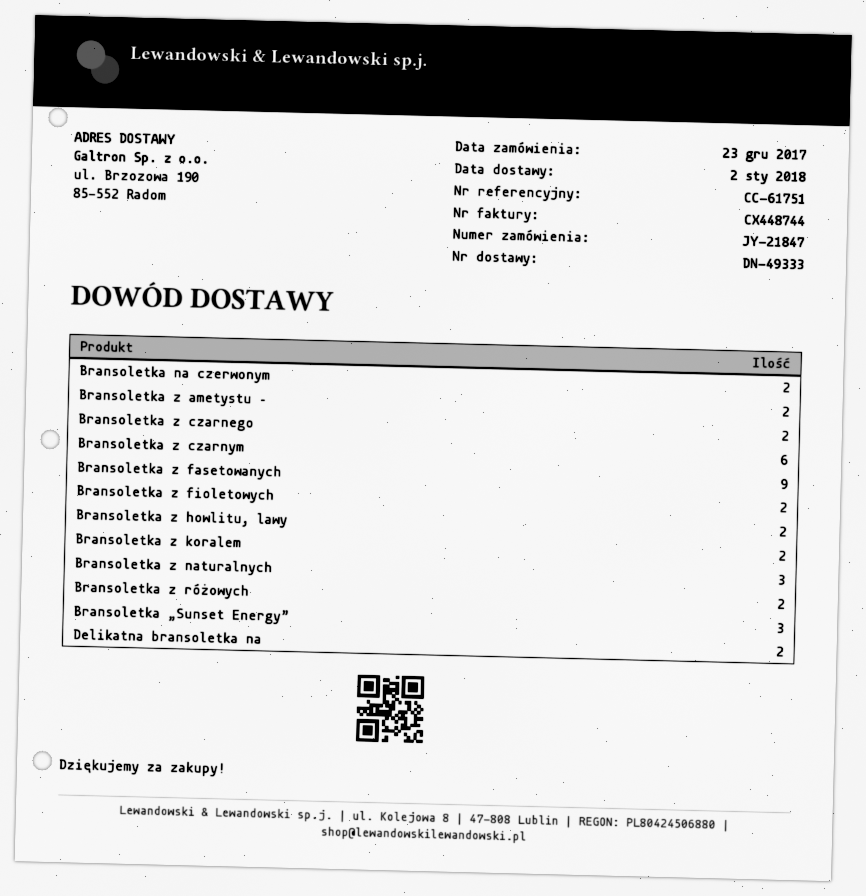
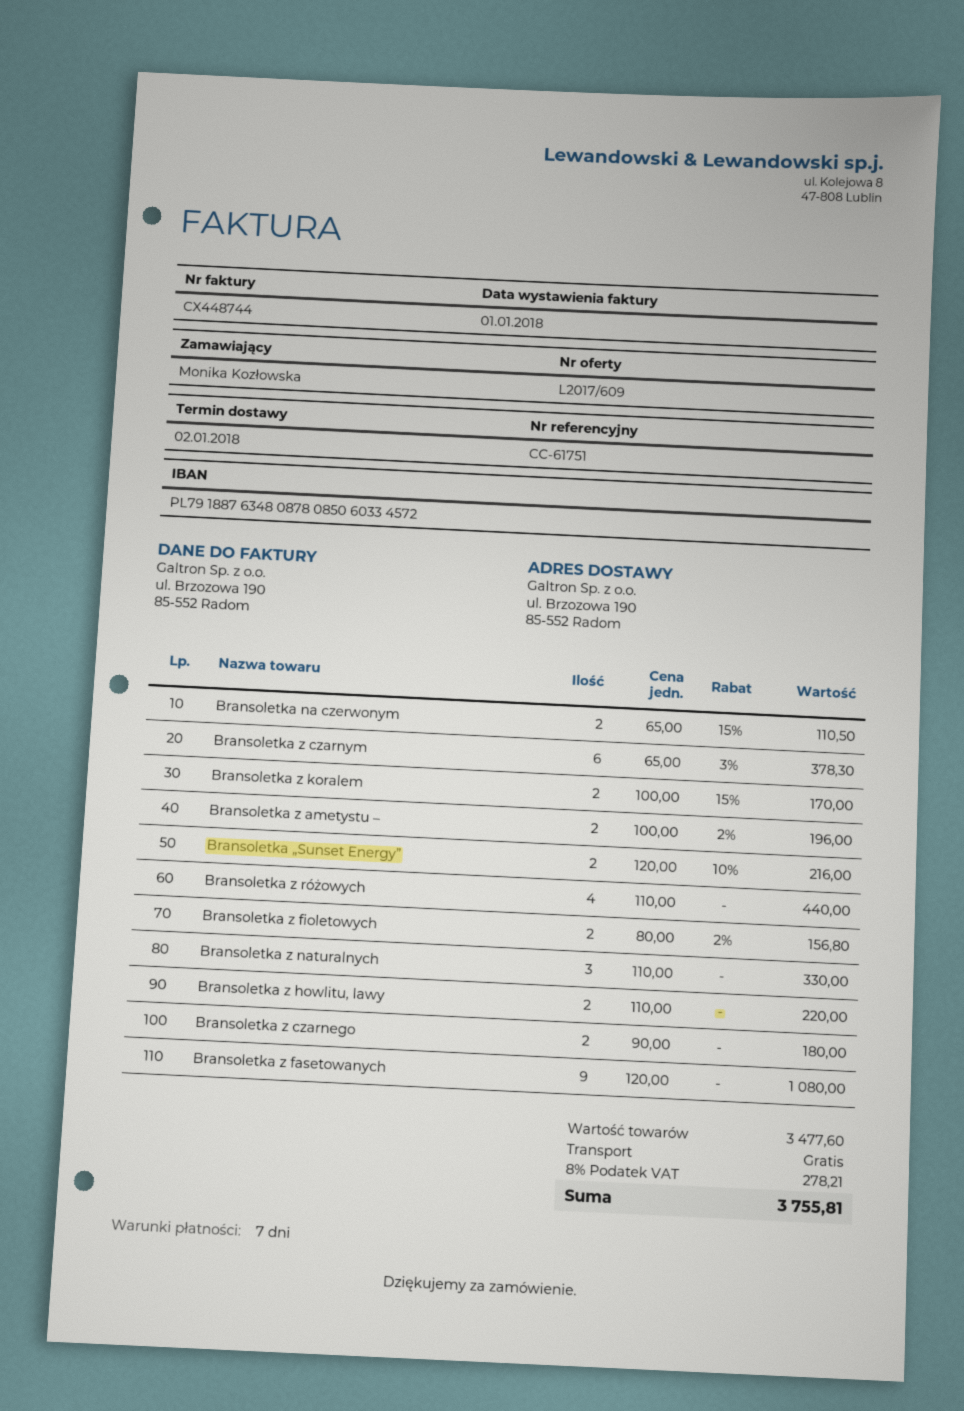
Bransoletka z różowych: 2 -> 4
Bransoletka „Sunset Energy”: 3 -> 2
Delikatna bransoletka na: 2 -> none

